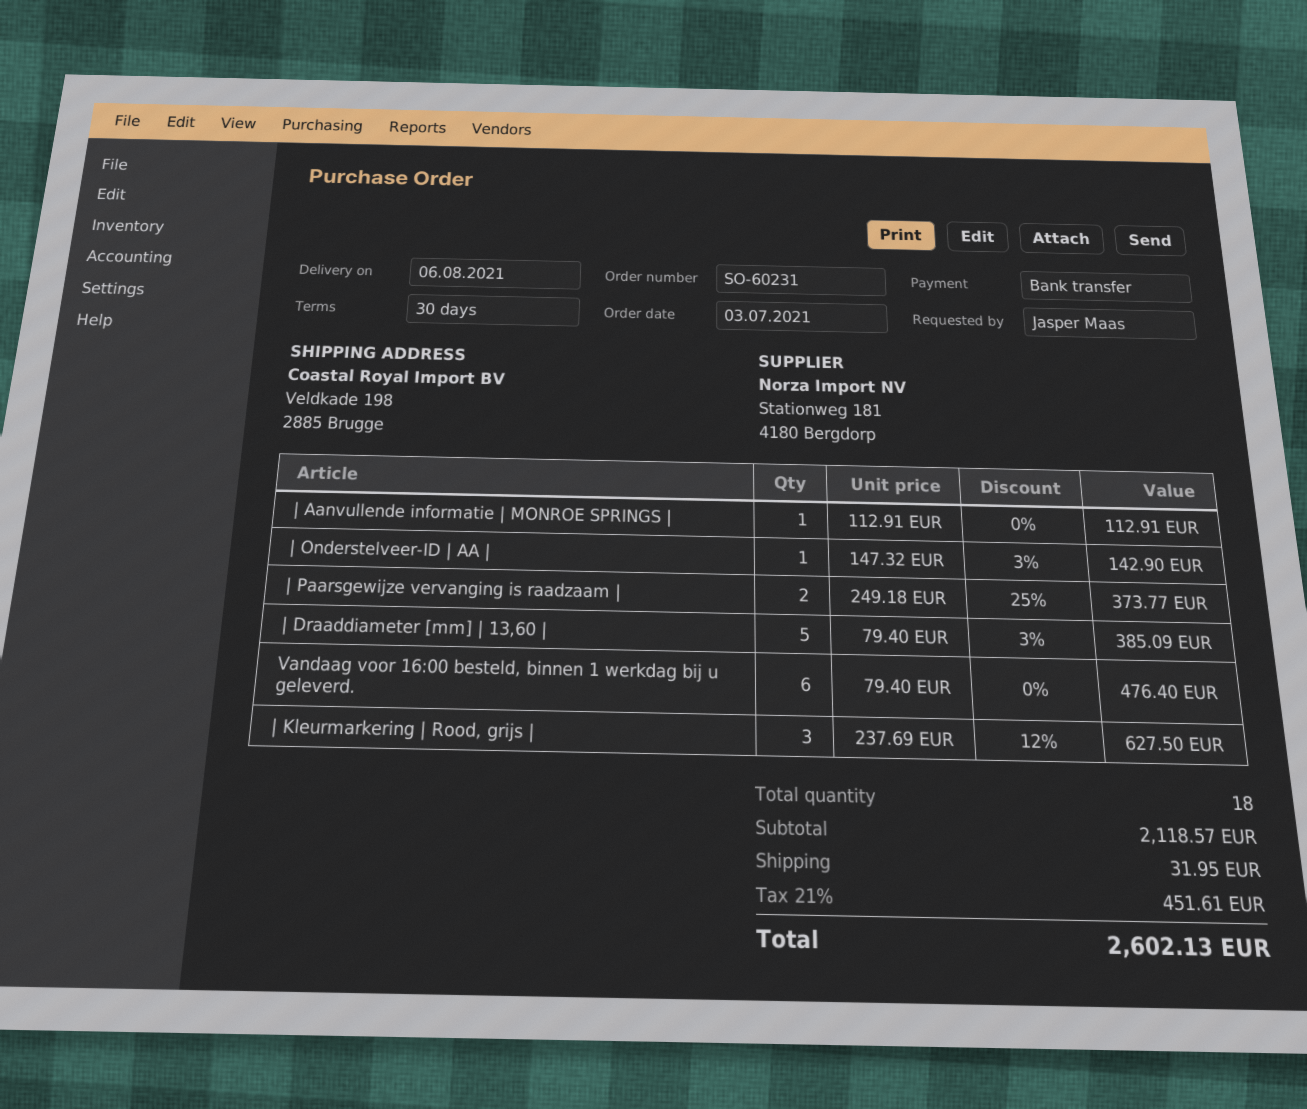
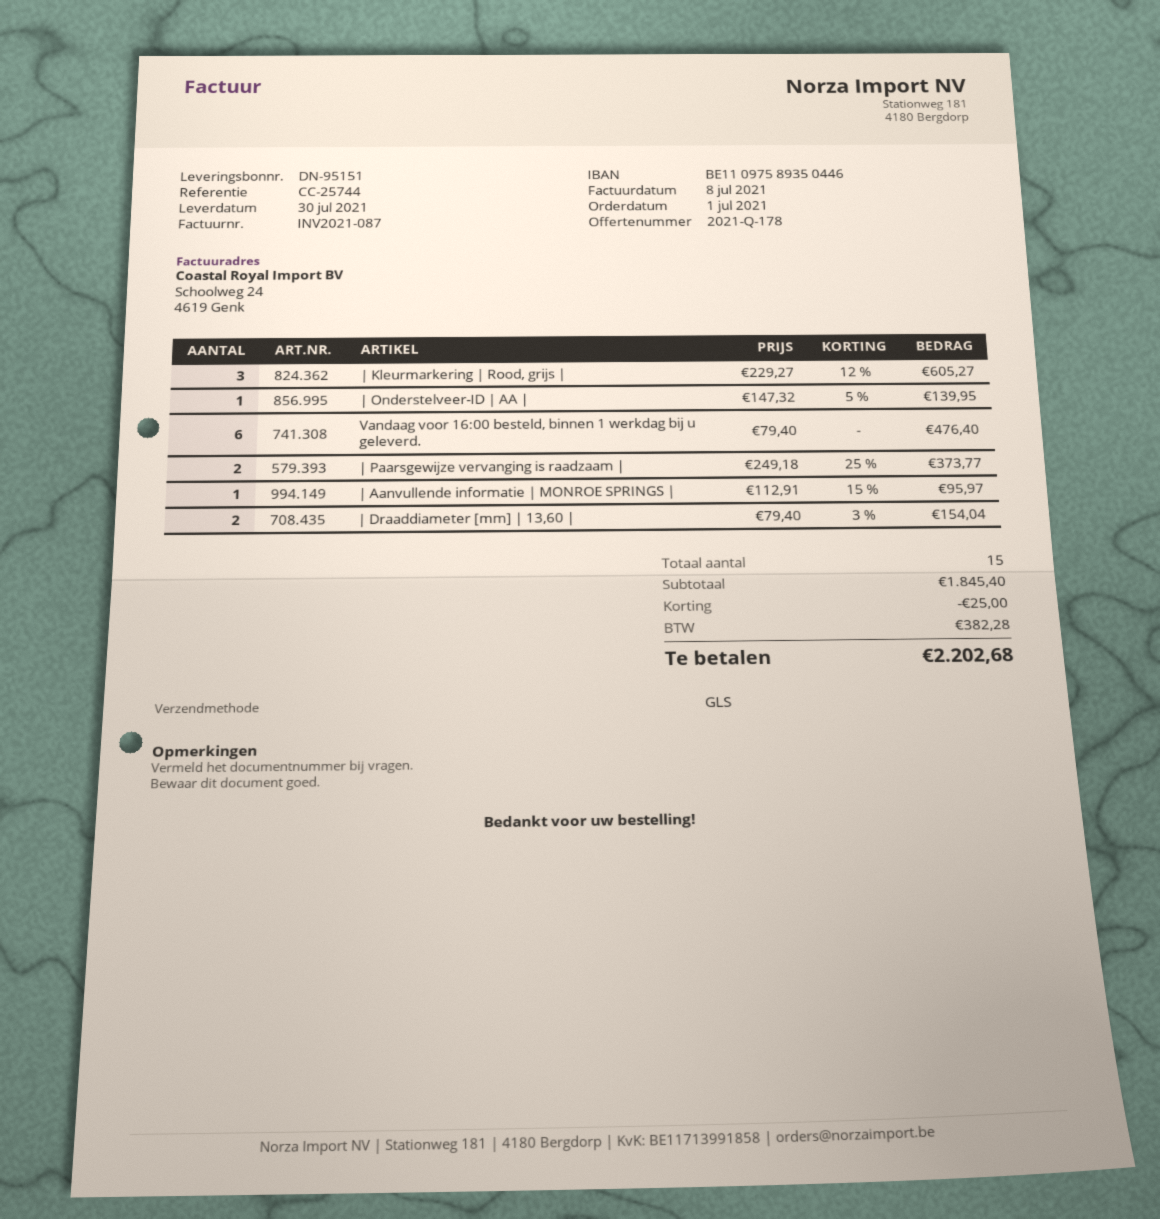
order date: 2021-07-03 -> 2021-07-01
delivery date: 2021-08-06 -> 2021-07-30
| Aanvullende informatie | MONROE SPRINGS |: 1 x 112.91 = 112.91 -> 1 x 112.91 - 15% = 95.97
| Onderstelveer-ID | AA |: 1 x 147.32 - 3% = 142.90 -> 1 x 147.32 - 5% = 139.95
| Draaddiameter [mm] | 13,60 |: 5 x 79.40 - 3% = 385.09 -> 2 x 79.40 - 3% = 154.04
| Kleurmarkering | Rood, grijs |: 3 x 237.69 - 12% = 627.50 -> 3 x 229.27 - 12% = 605.27
total quantity: 18 -> 15
subtotal: 2118.57 -> 1845.40
discount: none -> 25.00
shipping: 31.95 -> none
tax: 451.61 -> 382.28
total: 2602.13 -> 2202.68

